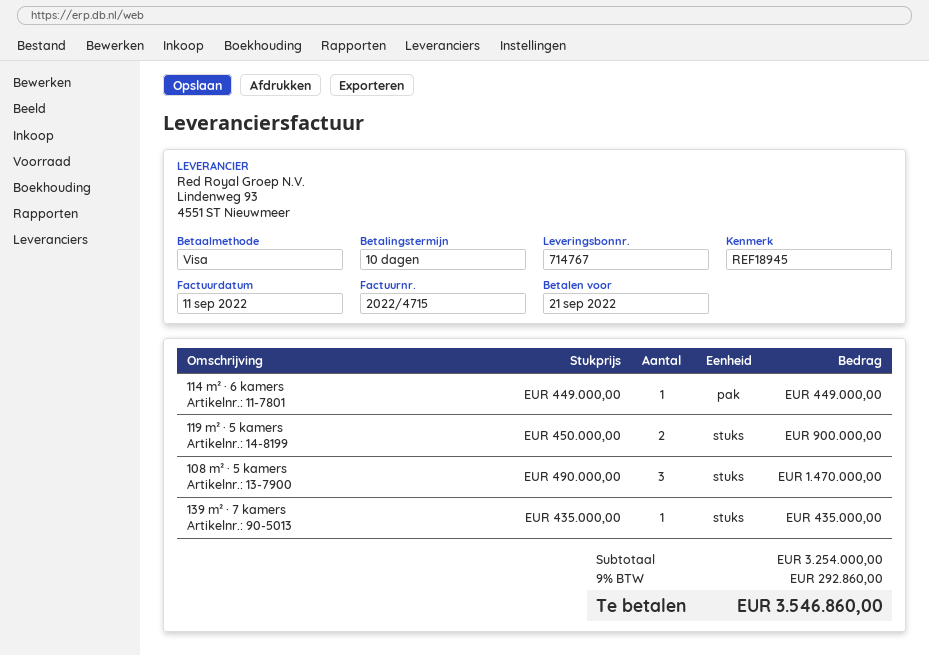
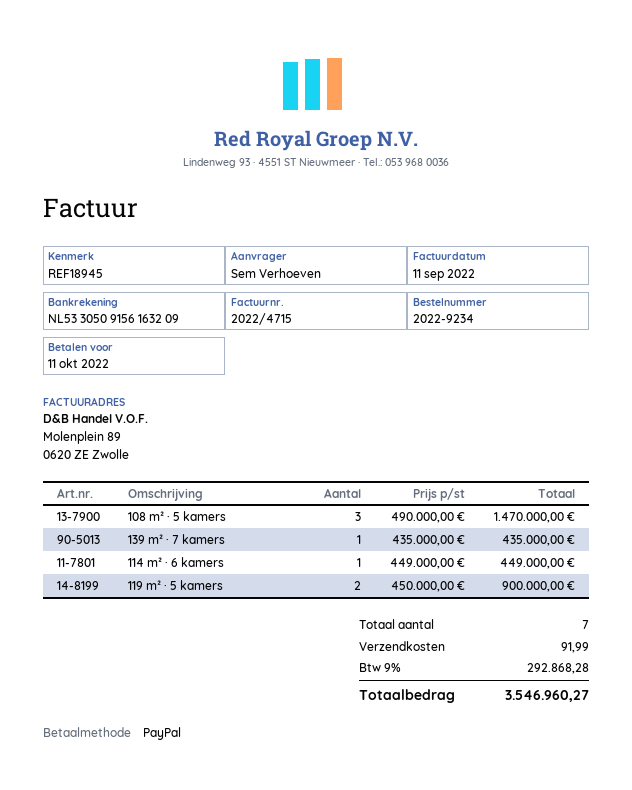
due date: 2022-09-21 -> 2022-10-11
payment method: Visa -> PayPal
shipping: none -> 91.99
tax: 9% = 292860.00 -> 9% = 292868.28
total: 3546860.00 -> 3546960.27

